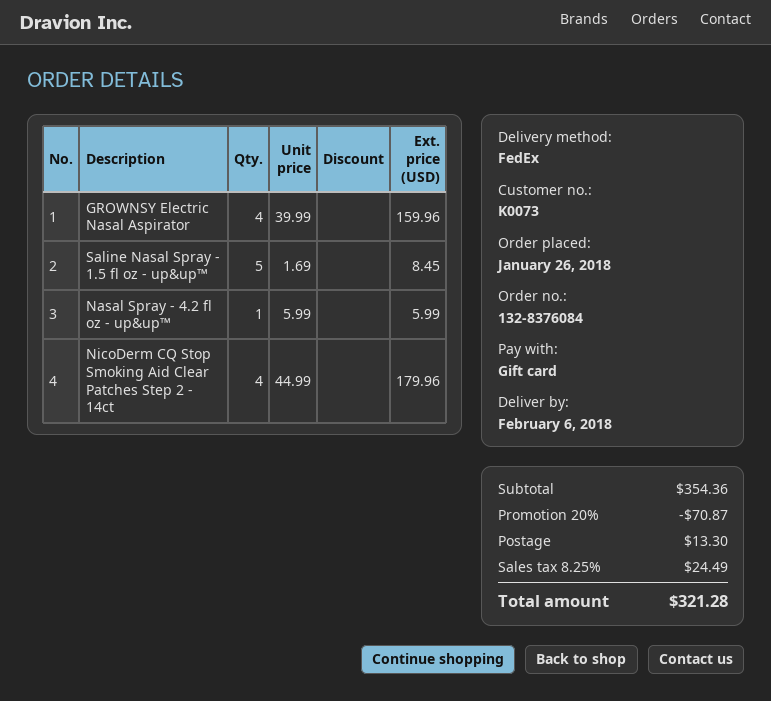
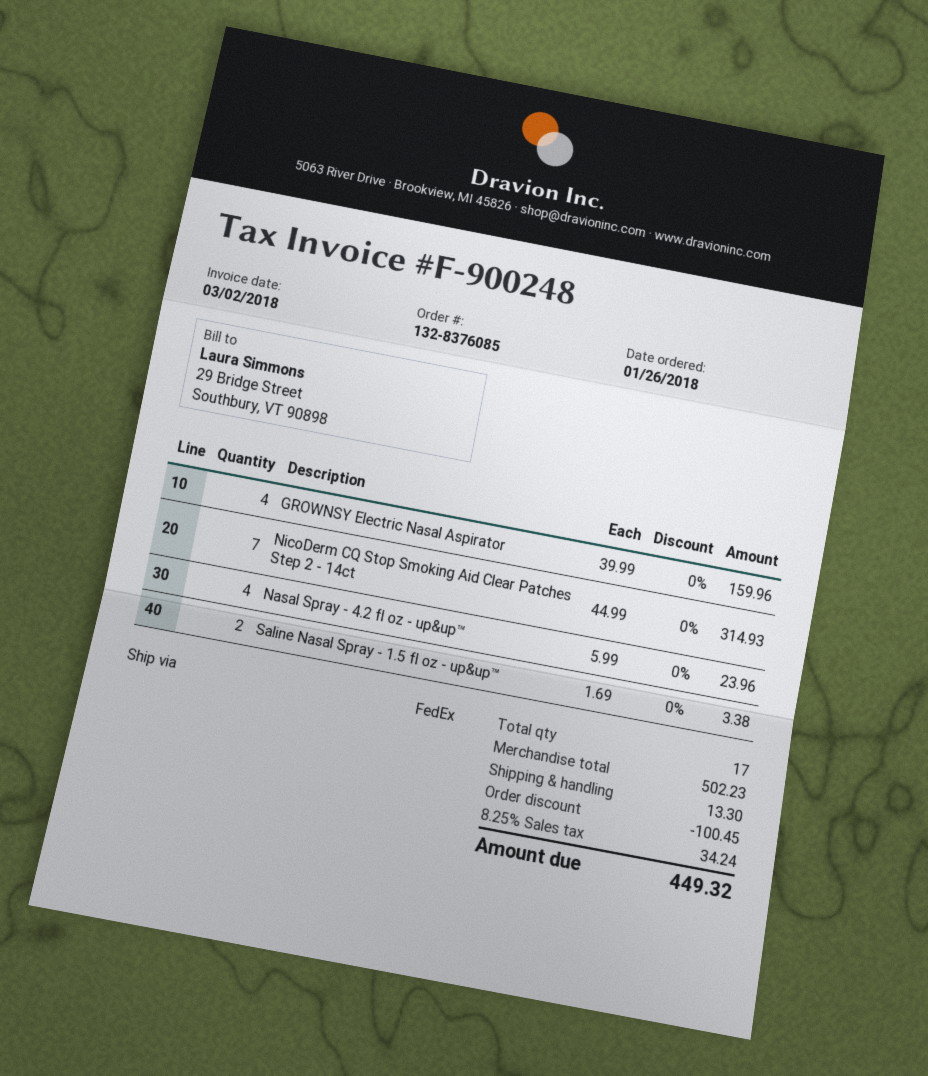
order number: 132-8376084 -> 132-8376085
Saline Nasal Spray - 1.5 fl oz - up&up™: 5 x 1.69 = 8.45 -> 2 x 1.69 = 3.38
Nasal Spray - 4.2 fl oz - up&up™: 1 x 5.99 = 5.99 -> 4 x 5.99 = 23.96
NicoDerm CQ Stop Smoking Aid Clear Patches Step 2 - 14ct: 4 x 44.99 = 179.96 -> 7 x 44.99 = 314.93
subtotal: 354.36 -> 502.23
discount: 70.87 -> 100.45
tax: 8.25% = 24.49 -> 8.25% = 34.24
total: 321.28 -> 449.32

